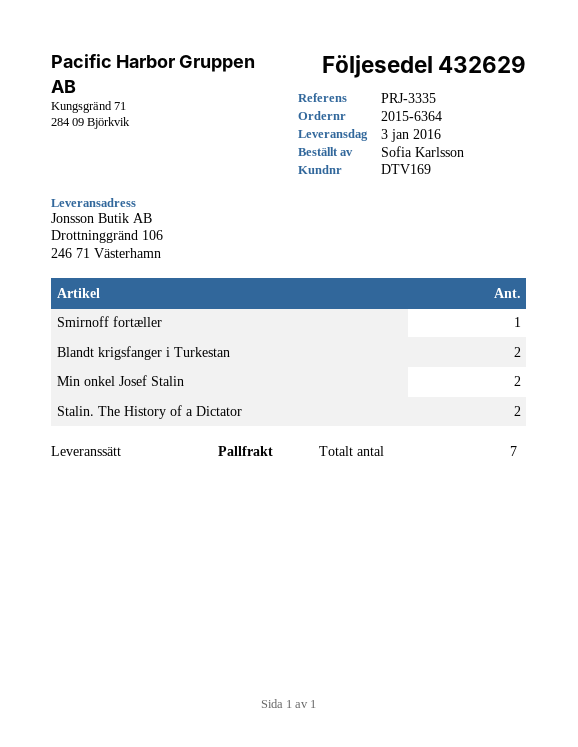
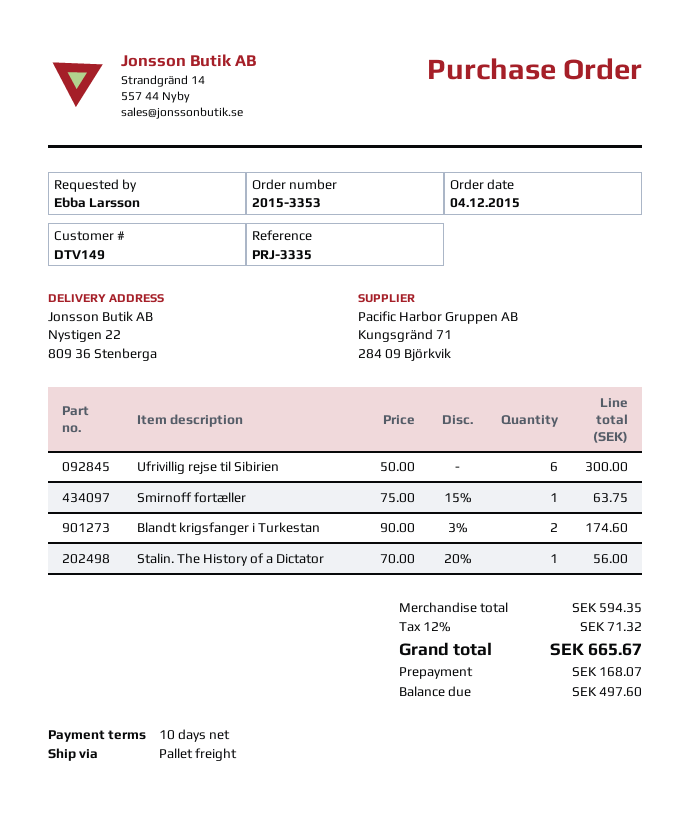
order number: 2015-6364 -> 2015-3353
customer number: DTV169 -> DTV149
ordered by: Sofia Karlsson -> Ebba Larsson
ship to: Drottninggränd 106, 246 71 Västerhamn -> Nystigen 22, 809 36 Stenberga
Min onkel Josef Stalin: 2 -> none
Stalin. The History of a Dictator: 2 -> 1
Ufrivillig rejse til Sibirien: none -> 6

